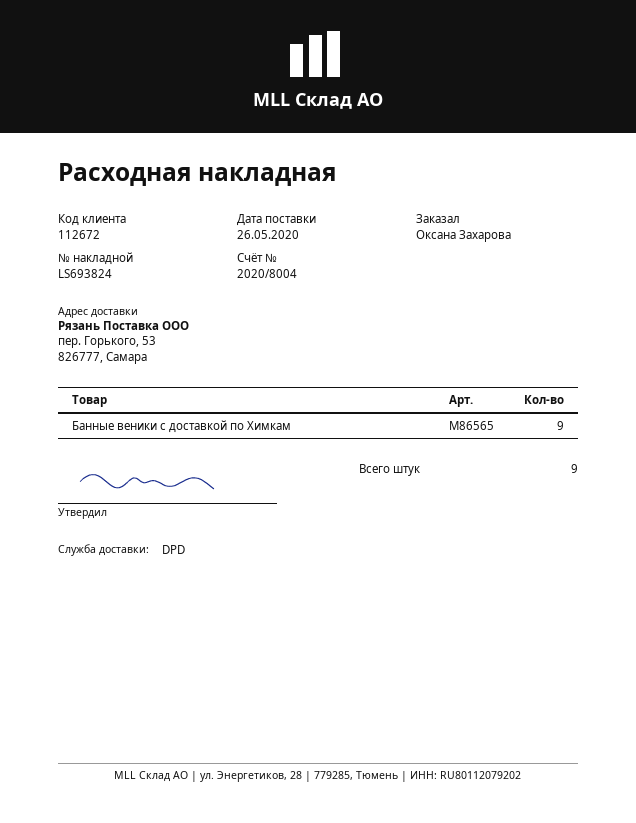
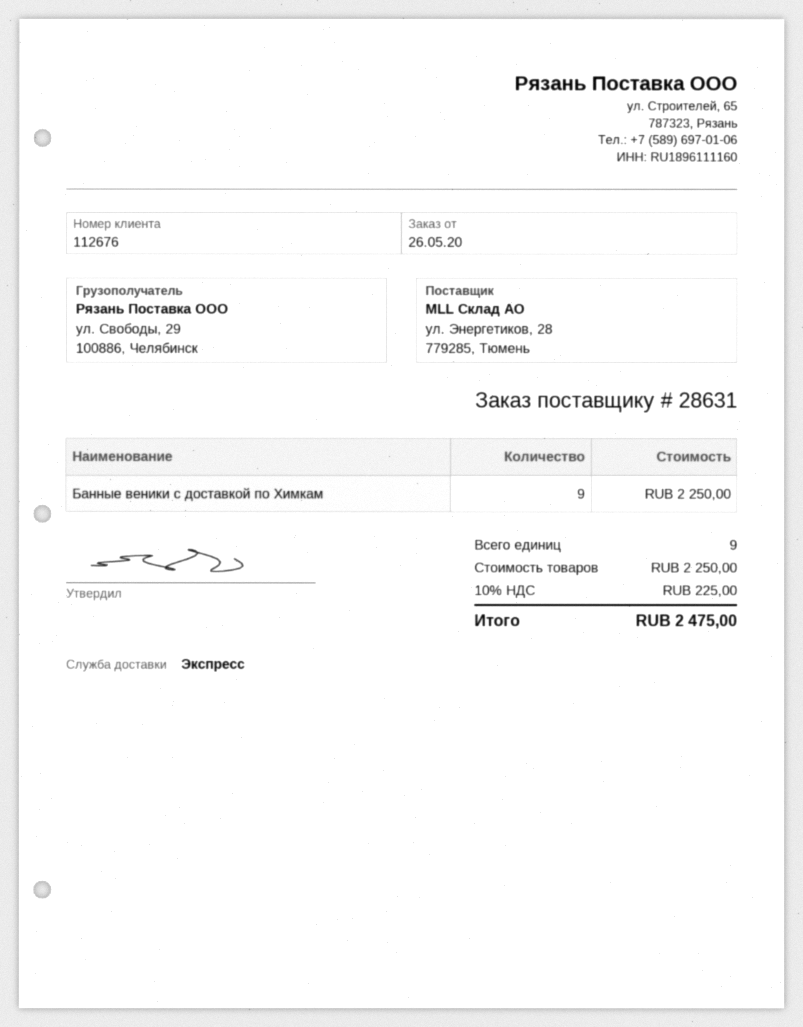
customer number: 112672 -> 112676
shipping method: DPD -> express
ship to: пер. Горького, 53, 826777, Самара -> ул. Свободы, 29, 100886, Челябинск

